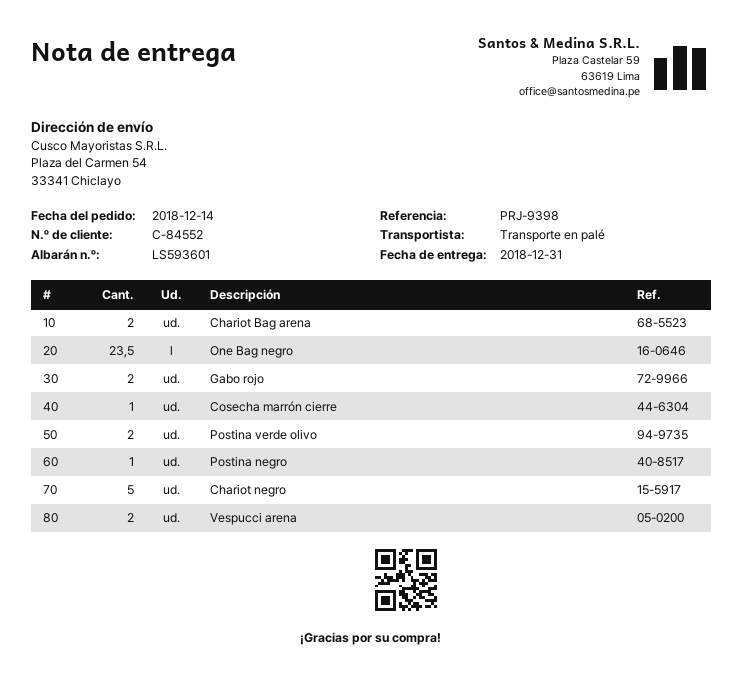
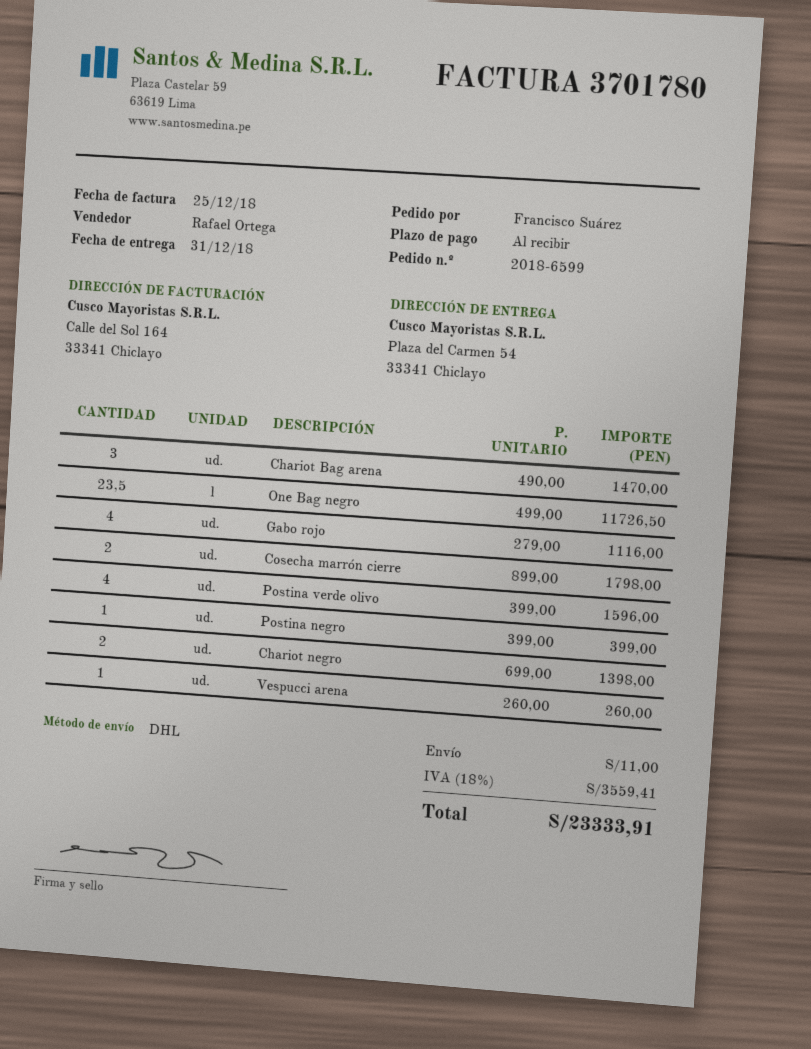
shipping method: pallet freight -> DHL
Chariot Bag arena: 2 -> 3
Gabo rojo: 2 -> 4
Cosecha marrón cierre: 1 -> 2
Postina verde olivo: 2 -> 4
Chariot negro: 5 -> 2
Vespucci arena: 2 -> 1

